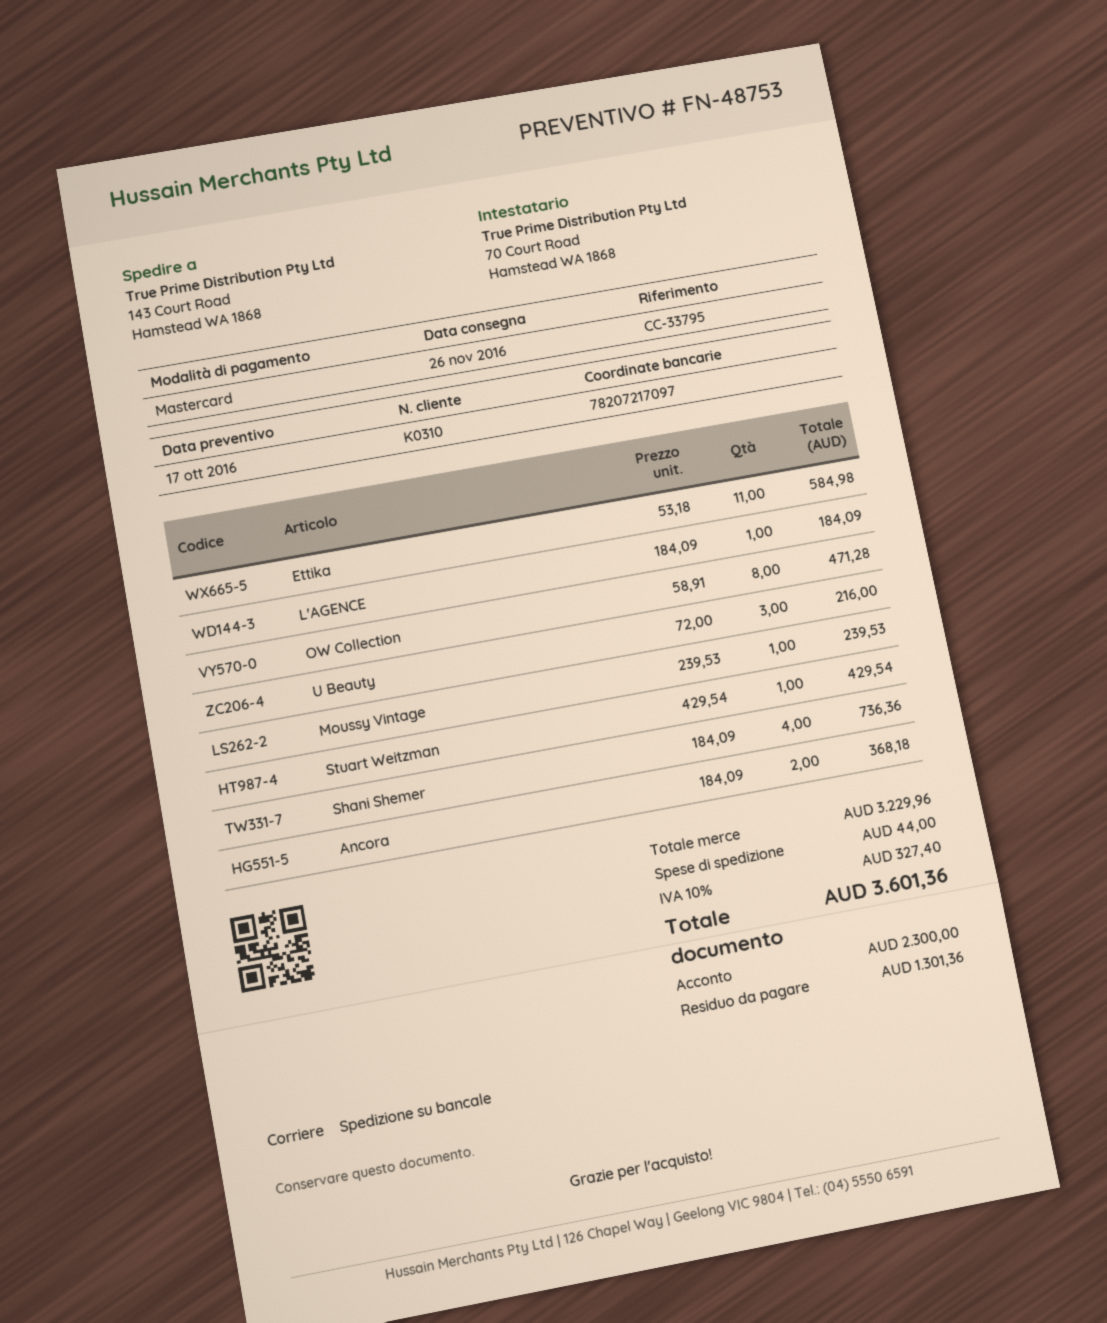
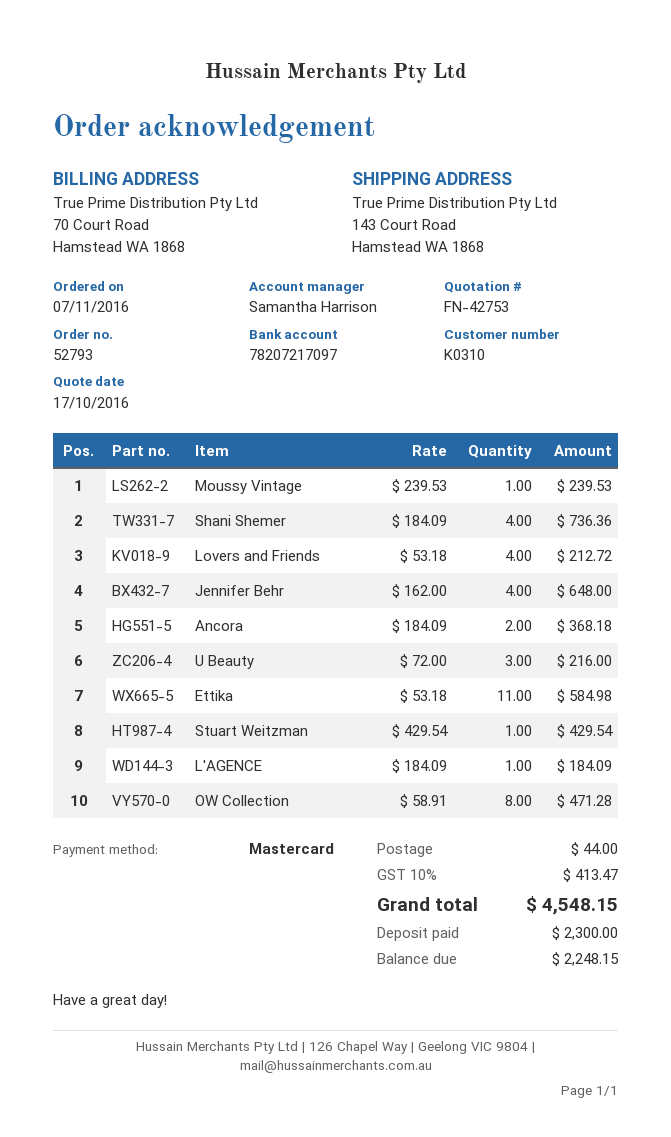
quote number: FN-48753 -> FN-42753
Lovers and Friends: none -> 4 x 53.18 = 212.72
Jennifer Behr: none -> 4 x 162.00 = 648.00
tax: 10% = 327.40 -> 10% = 413.47
total: 3601.36 -> 4548.15
balance: 1301.36 -> 2248.15

